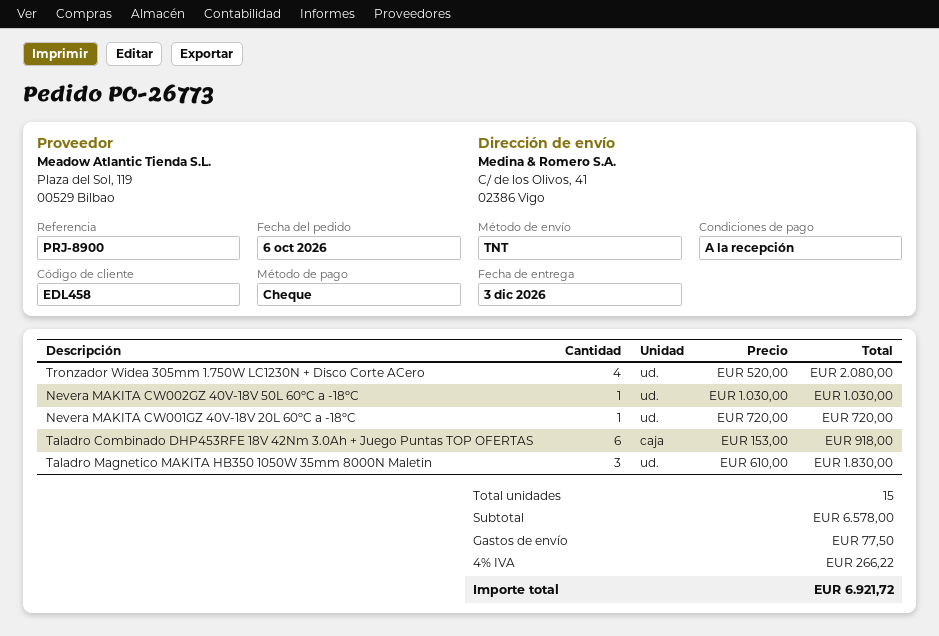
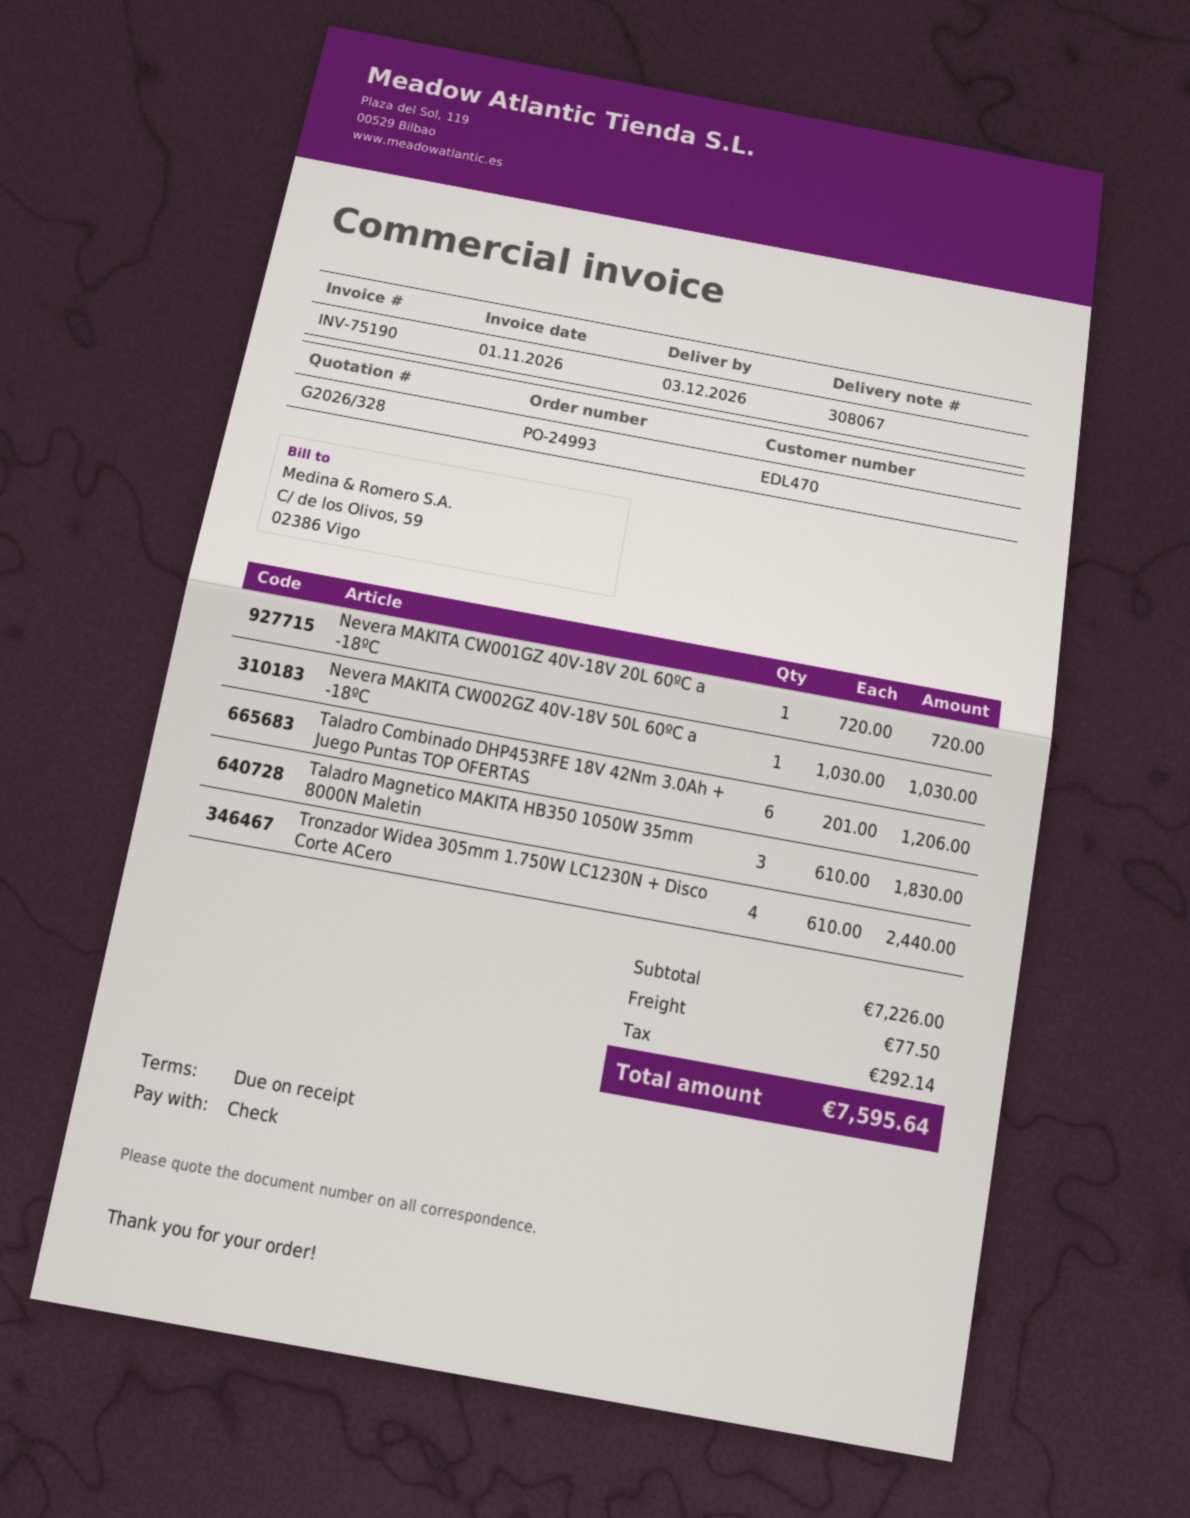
order number: PO-26773 -> PO-24993
customer number: EDL458 -> EDL470
Tronzador Widea 305mm 1.750W LC1230N + Disco Corte ACero: 4 x 520.00 = 2080.00 -> 4 x 610.00 = 2440.00
Taladro Combinado DHP453RFE 18V 42Nm 3.0Ah + Juego Puntas TOP OFERTAS: 6 x 153.00 = 918.00 -> 6 x 201.00 = 1206.00
subtotal: 6578.00 -> 7226.00
tax: 266.22 -> 292.14
total: 6921.72 -> 7595.64

